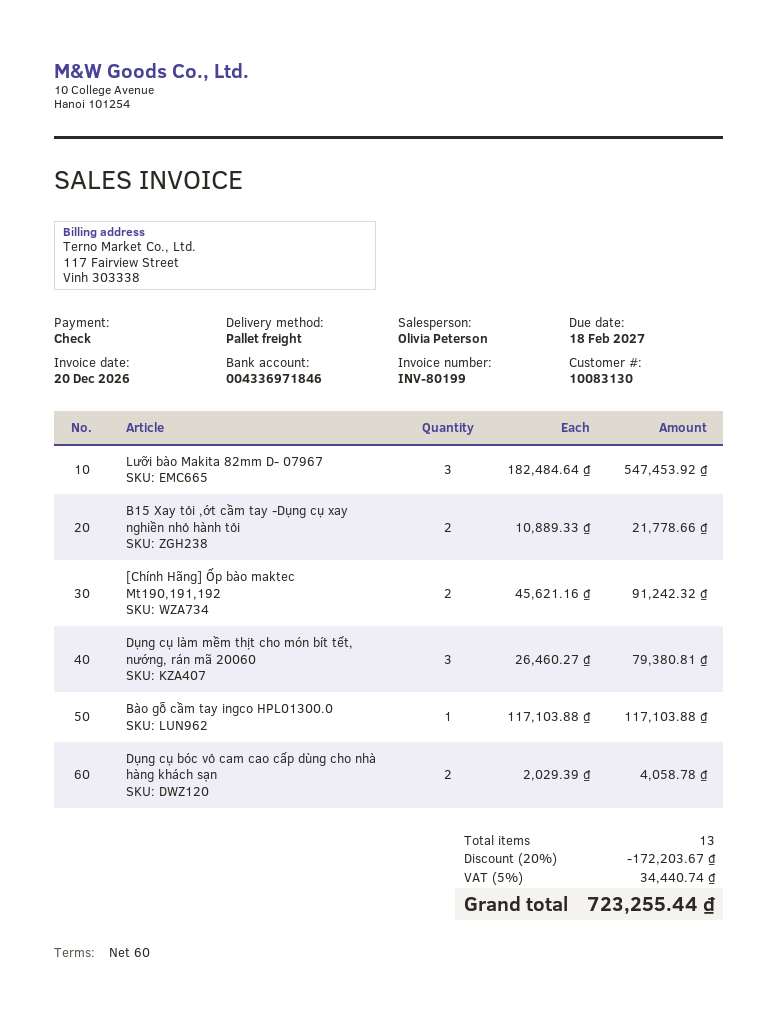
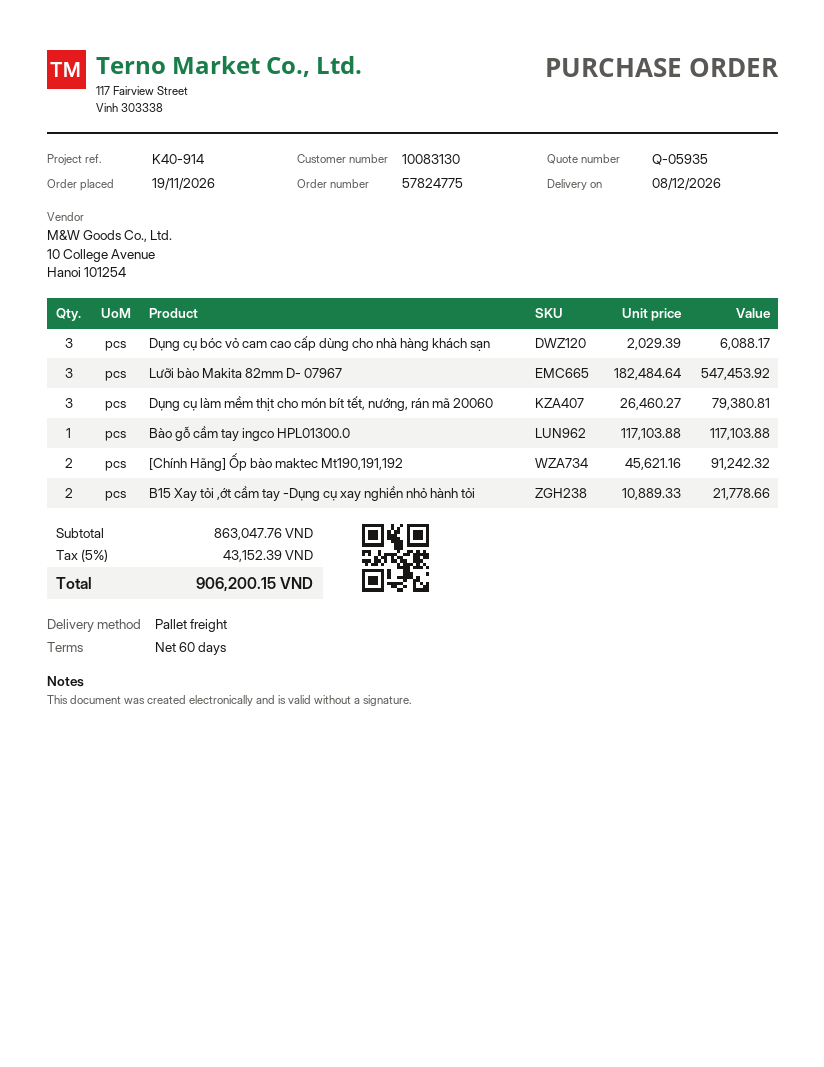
Dụng cụ bóc vỏ cam cao cấp dùng cho nhà hàng khách sạn: 2 x 2029.39 = 4058.78 -> 3 x 2029.39 = 6088.17
discount: 20% = 172203.67 -> none
tax: 5% = 34440.74 -> 5% = 43152.39
total: 723255.44 -> 906200.15

